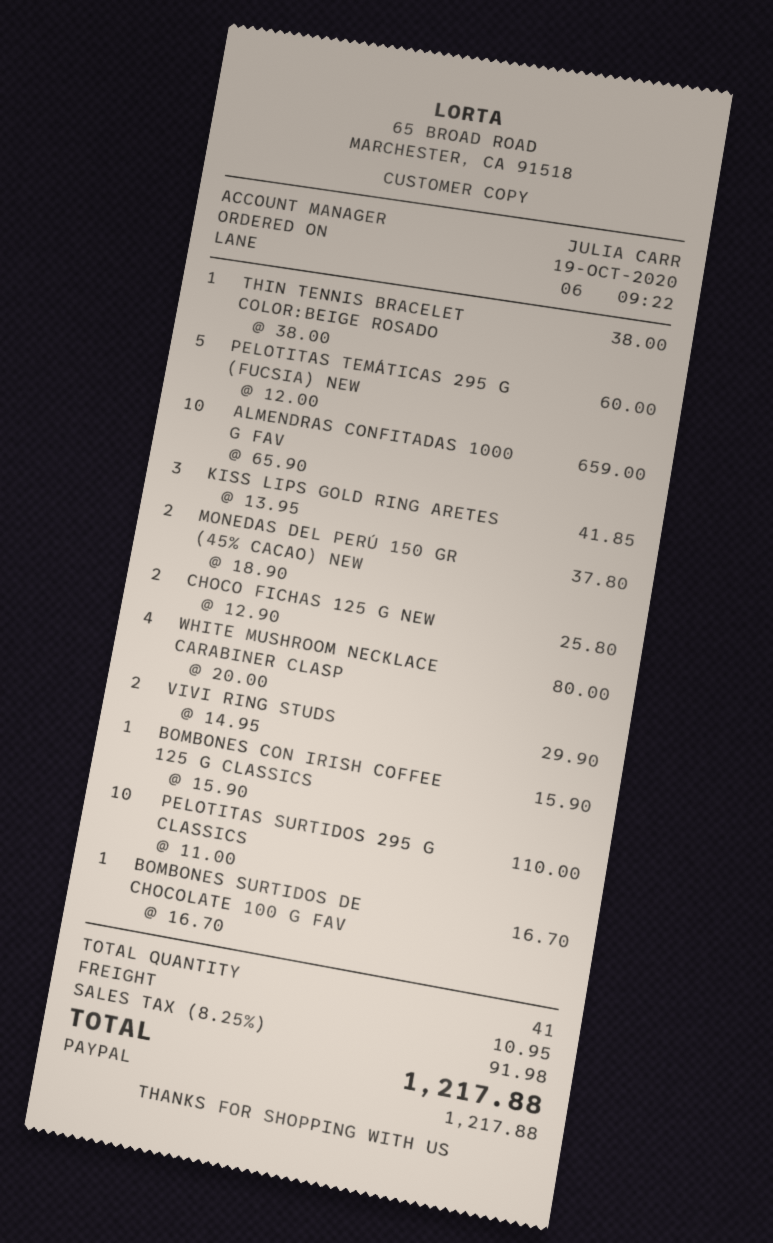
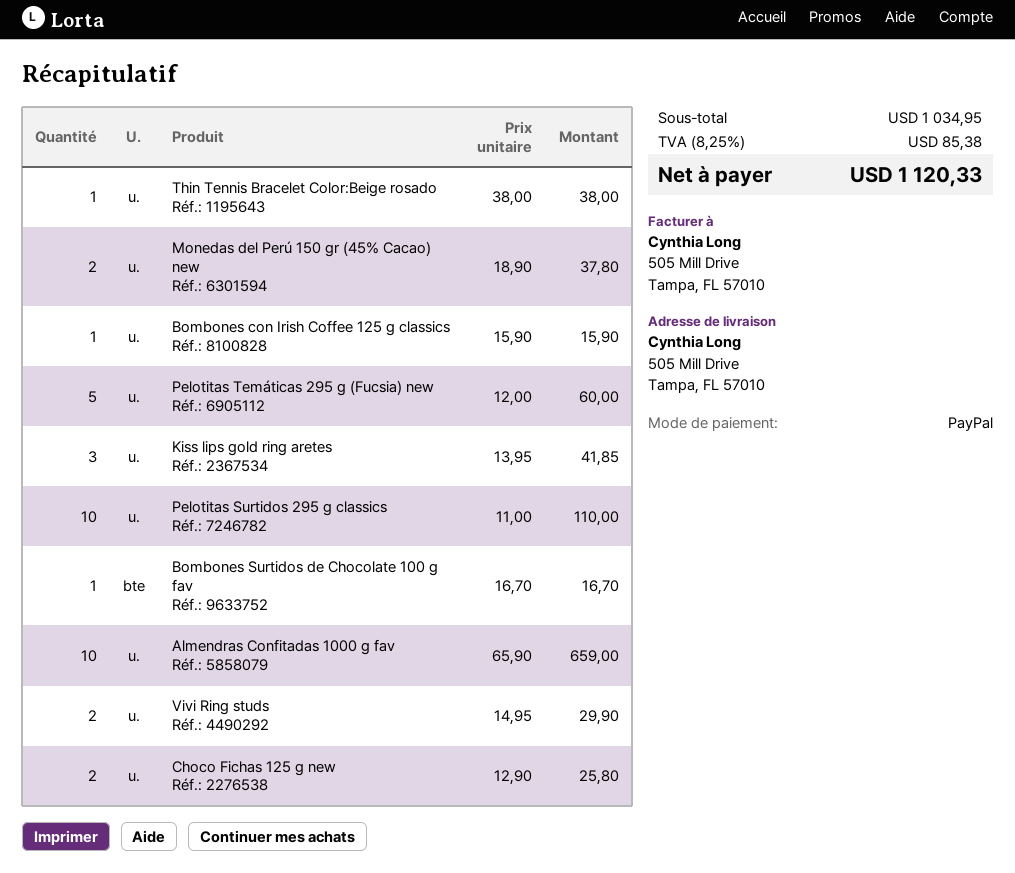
WHITE MUSHROOM NECKLACE CARABINER CLASP: 4 x 20.00 = 80.00 -> none
shipping: 10.95 -> none
tax: 8.25% = 91.98 -> 8.25% = 85.38
total: 1217.88 -> 1120.33

